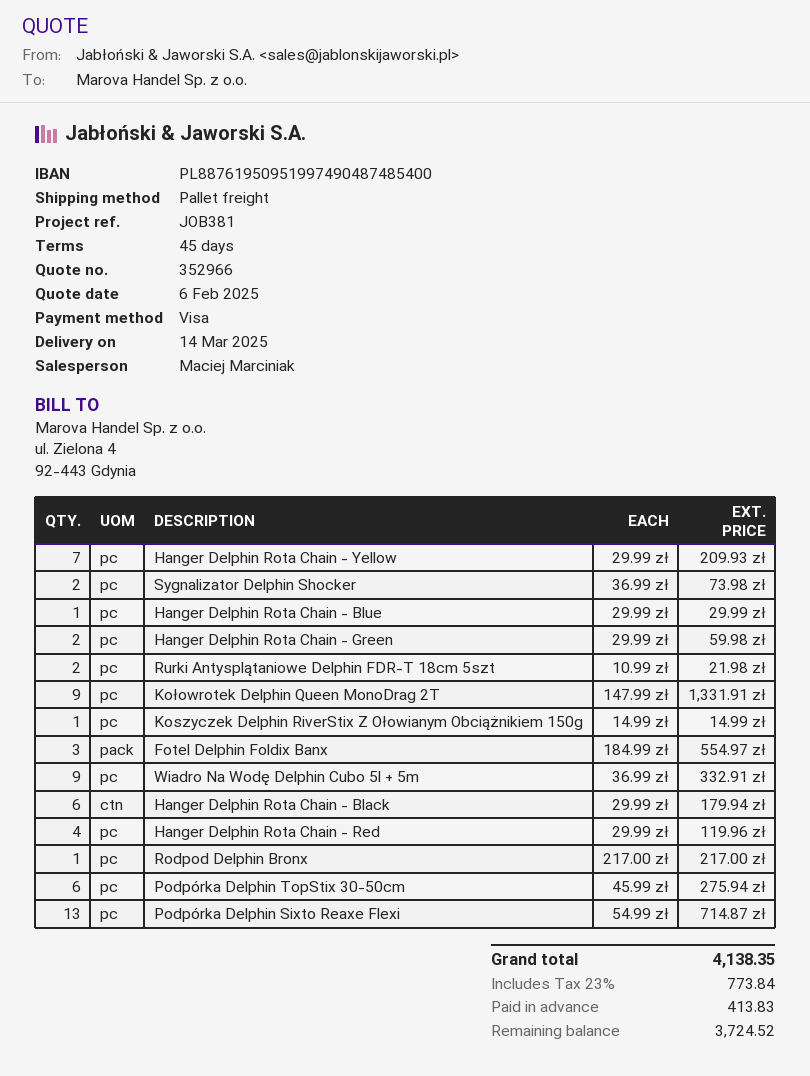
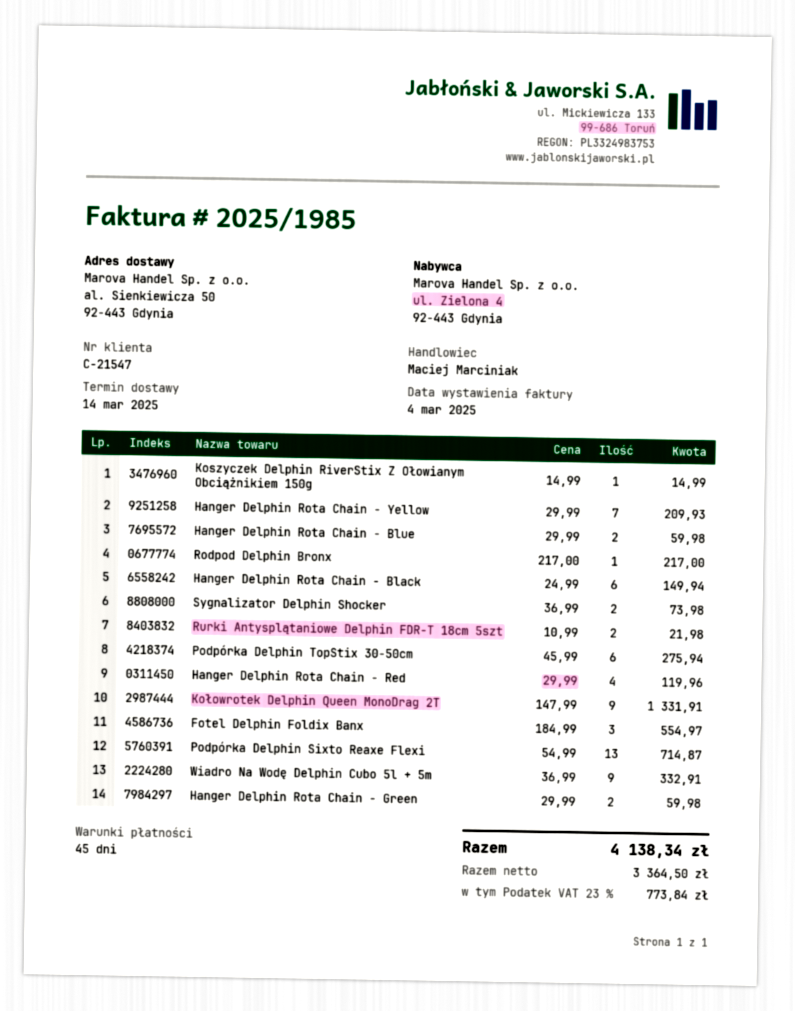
Hanger Delphin Rota Chain - Blue: 1 x 29.99 = 29.99 -> 2 x 29.99 = 59.98
Hanger Delphin Rota Chain - Black: 6 x 29.99 = 179.94 -> 6 x 24.99 = 149.94
total: 4138.35 -> 4138.34

